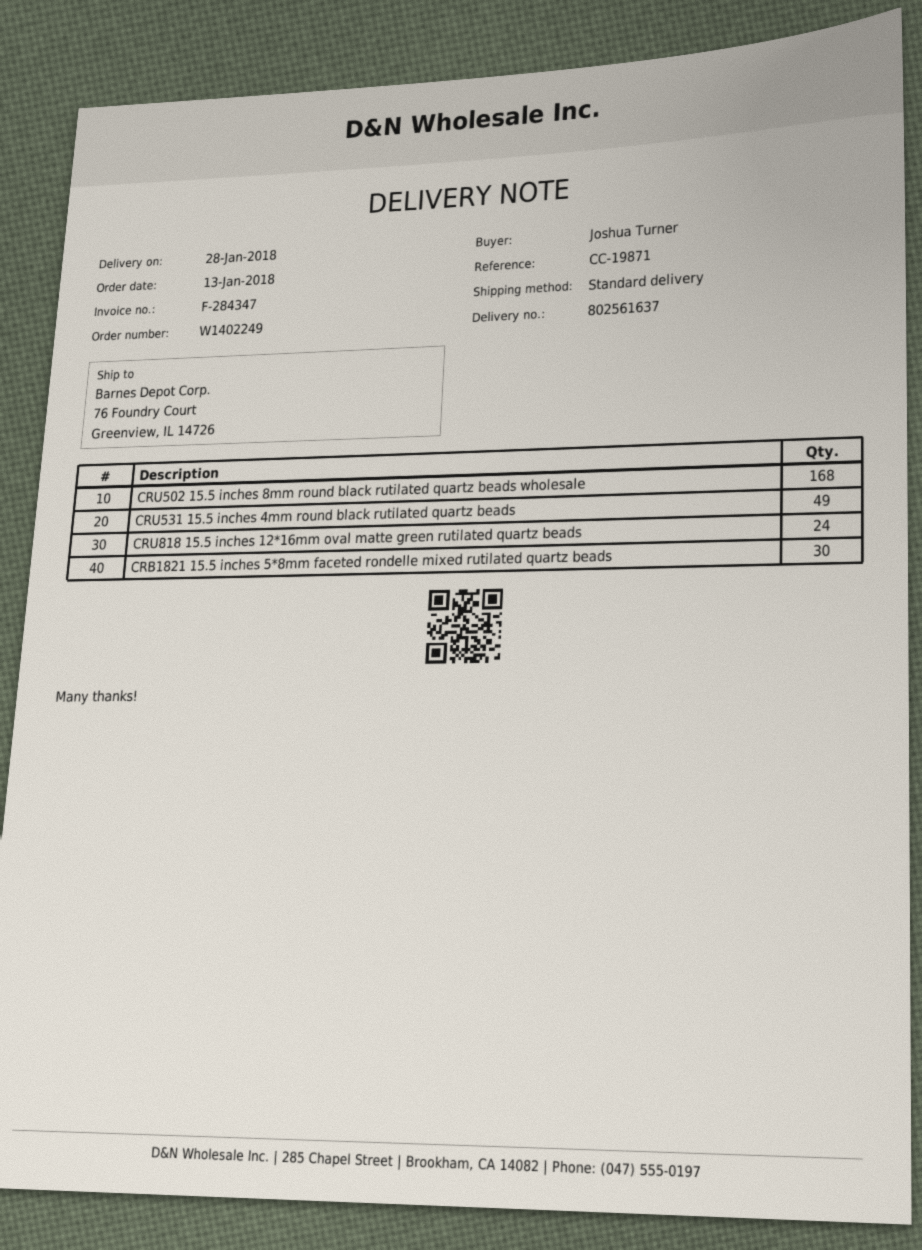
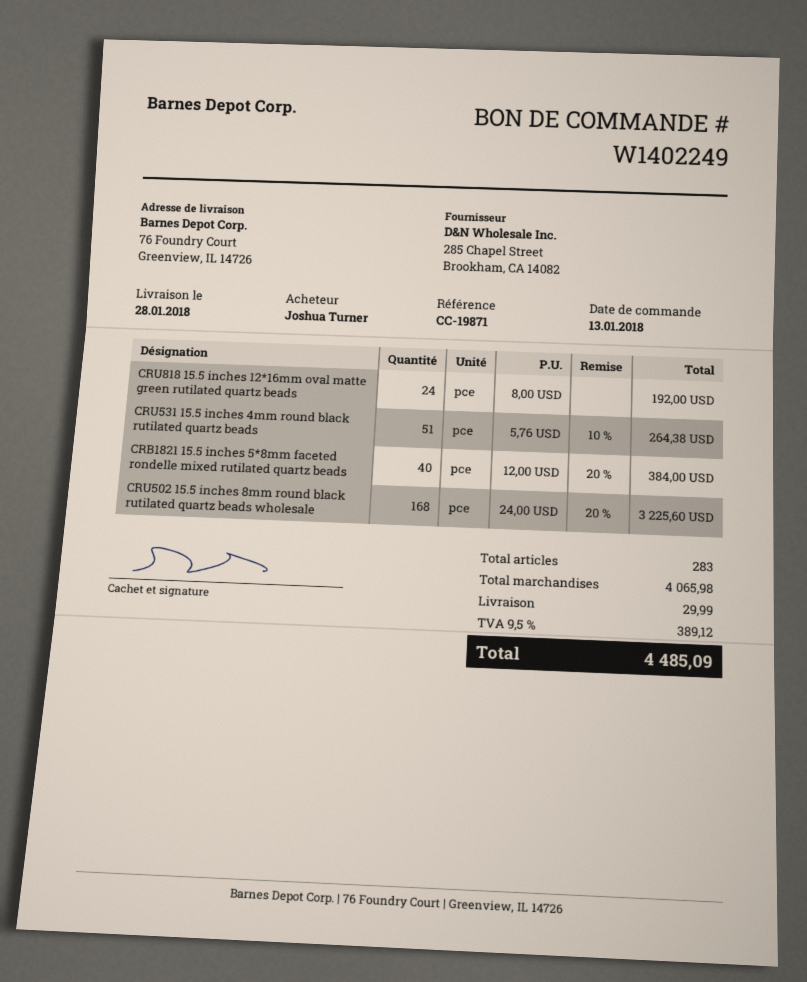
CRU531 15.5 inches 4mm round black rutilated quartz beads: 49 -> 51
CRB1821 15.5 inches 5*8mm faceted rondelle mixed rutilated quartz beads: 30 -> 40

